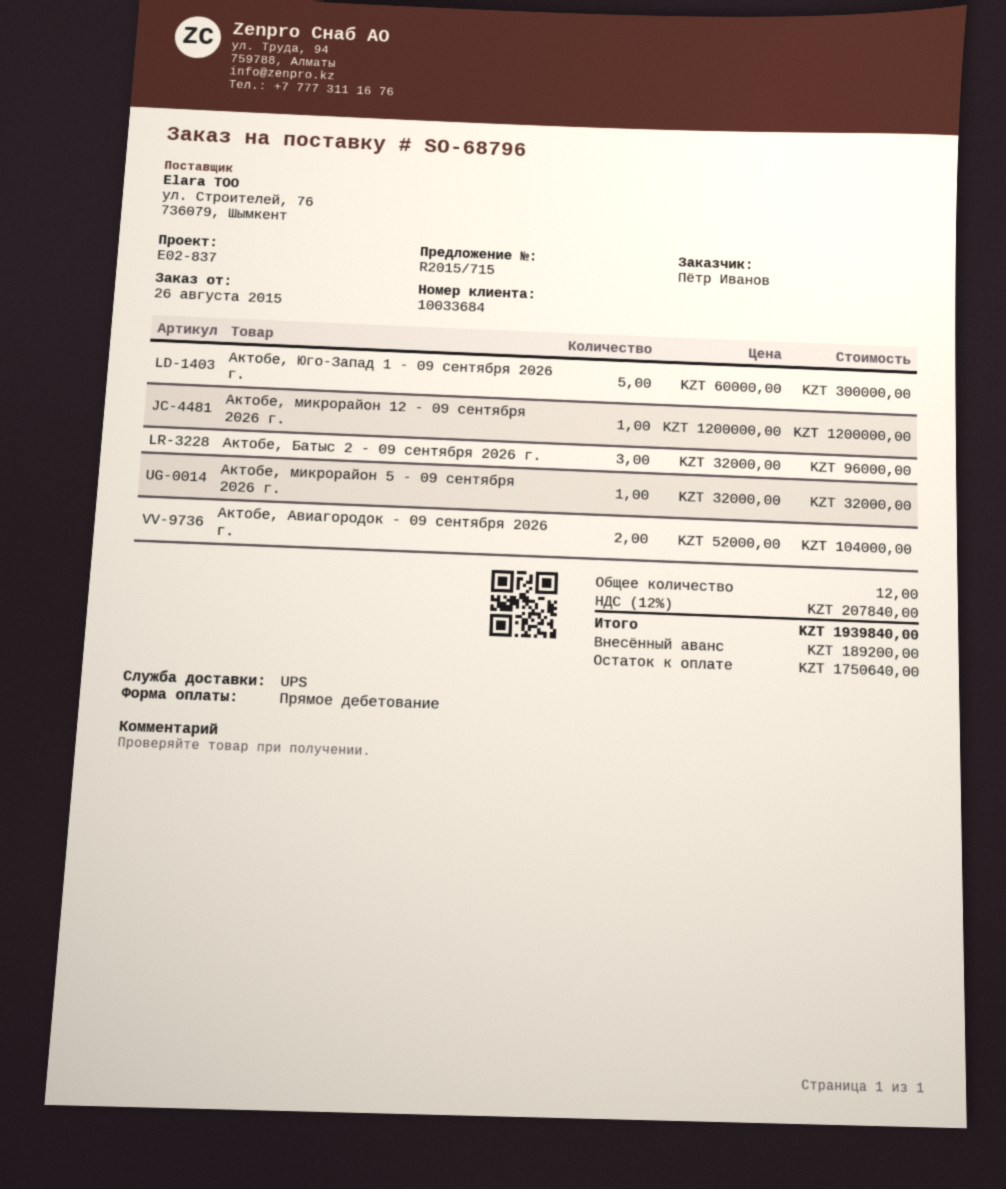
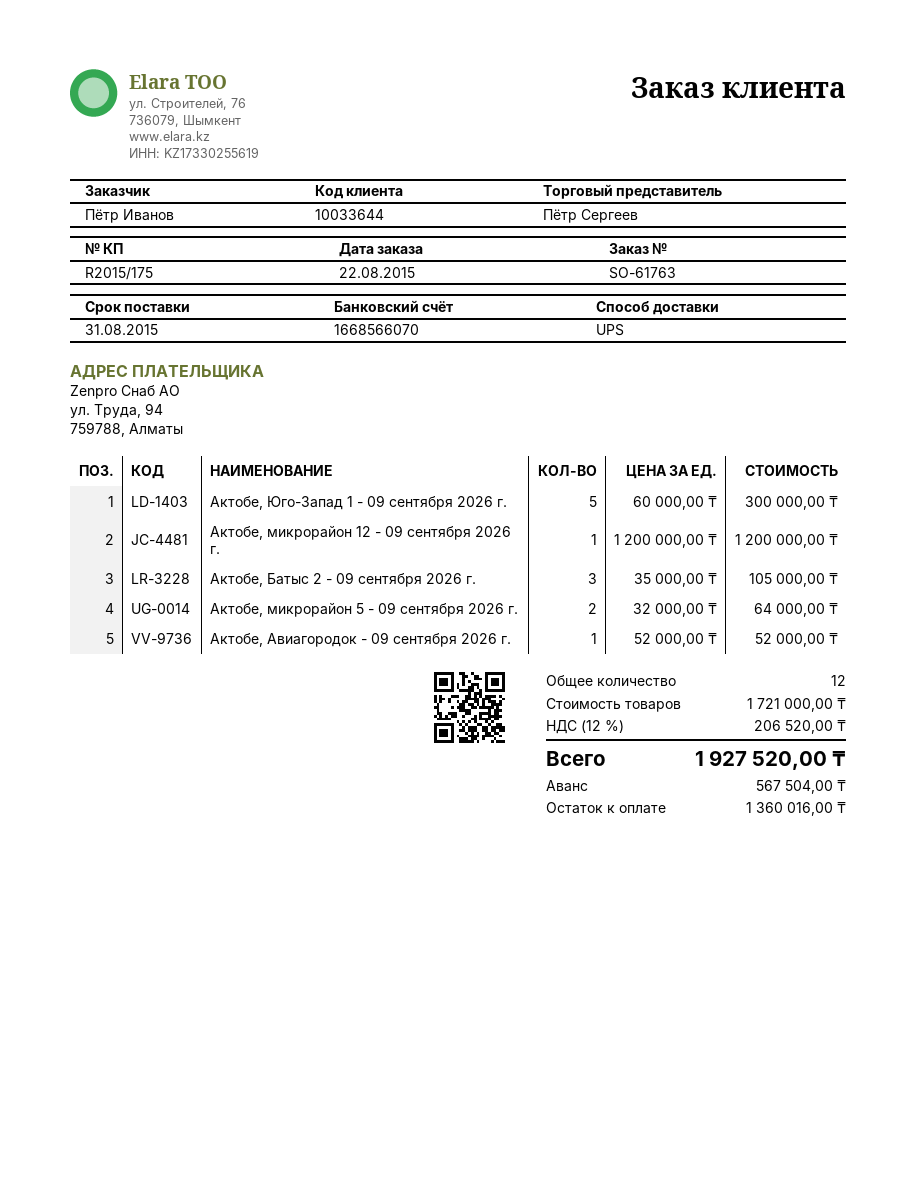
quote number: R2015/715 -> R2015/175
order number: SO-68796 -> SO-61763
order date: 2015-08-26 -> 2015-08-22
customer number: 10033684 -> 10033644
Актобе, Батыс 2 - 09 сентября 2026 г.: 3 x 32000.00 = 96000.00 -> 3 x 35000.00 = 105000.00
Актобе, микрорайон 5 - 09 сентября 2026 г.: 1 x 32000.00 = 32000.00 -> 2 x 32000.00 = 64000.00
Актобе, Авиагородок - 09 сентября 2026 г.: 2 x 52000.00 = 104000.00 -> 1 x 52000.00 = 52000.00
tax: 12% = 207840.00 -> 12% = 206520.00
total: 1939840.00 -> 1927520.00
deposit: 189200.00 -> 567504.00
balance: 1750640.00 -> 1360016.00

